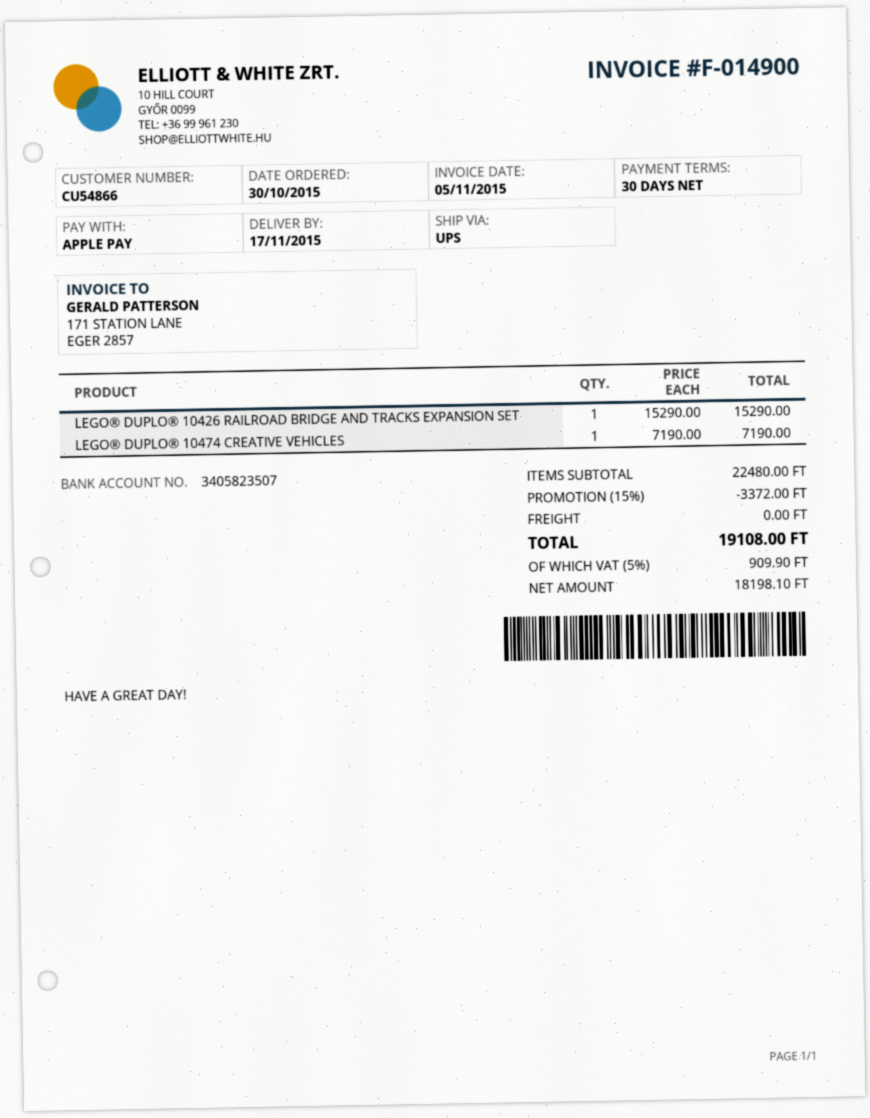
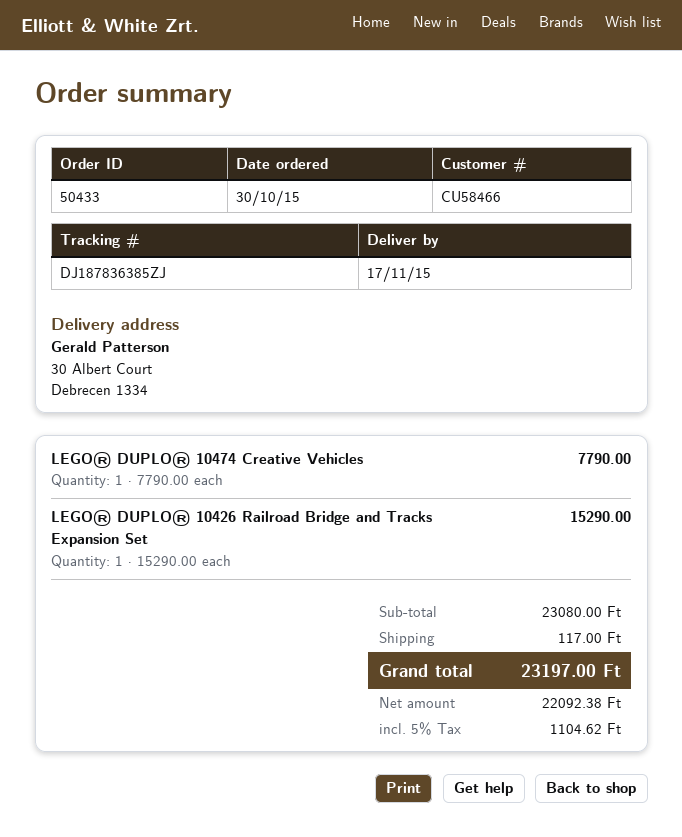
customer number: CU54866 -> CU58466
LEGO® DUPLO® 10474 CREATIVE VEHICLES: 1 x 7190.00 = 7190.00 -> 1 x 7790.00 = 7790.00
subtotal: 22480.00 -> 23080.00
discount: 15% = 3372.00 -> none
shipping: 0.00 -> 117.00
net: 18198.10 -> 22092.38
tax: 5% = 909.90 -> 5% = 1104.62
total: 19108.00 -> 23197.00

